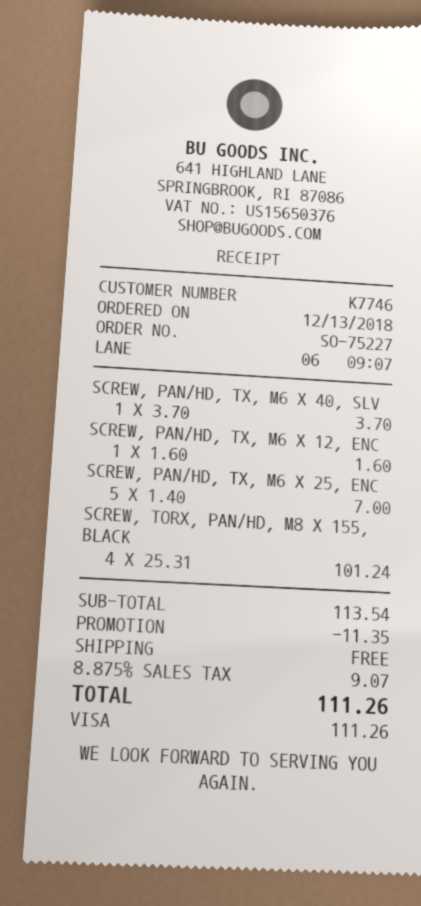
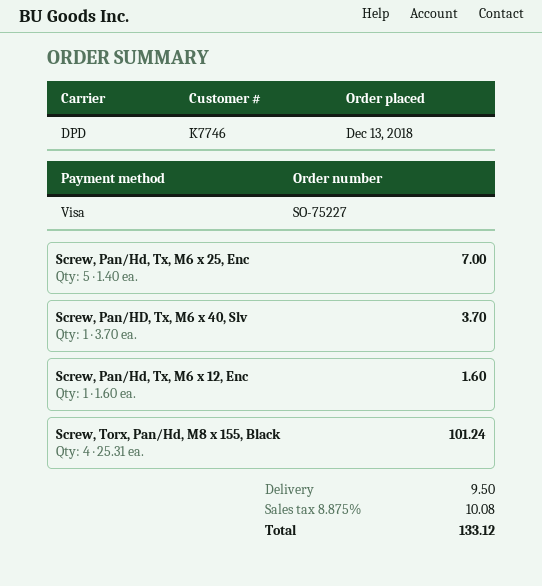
discount: 11.35 -> none
shipping: 0.00 -> 9.50
tax: 8.875% = 9.07 -> 8.875% = 10.08
total: 111.26 -> 133.12

